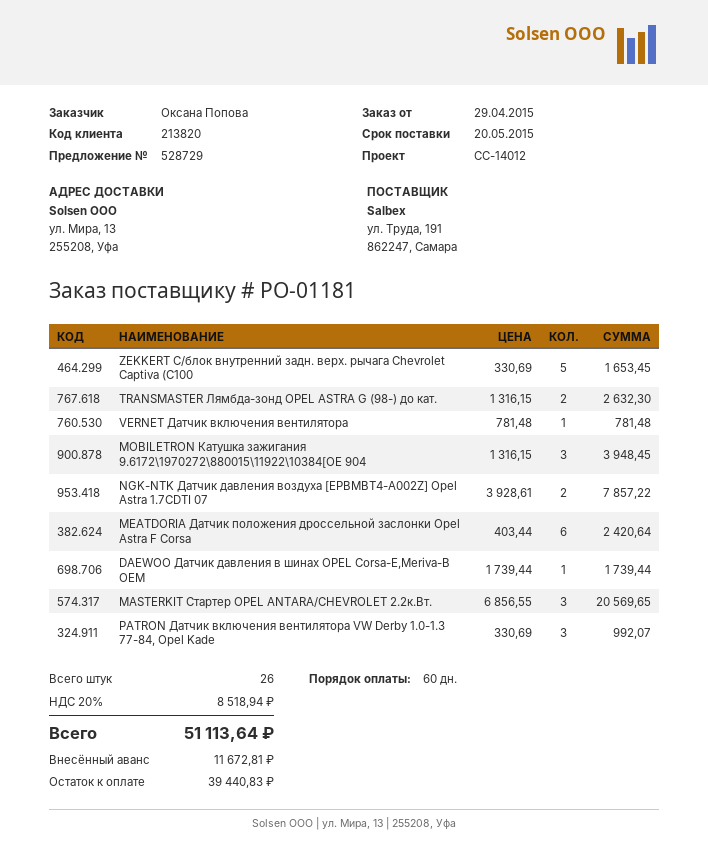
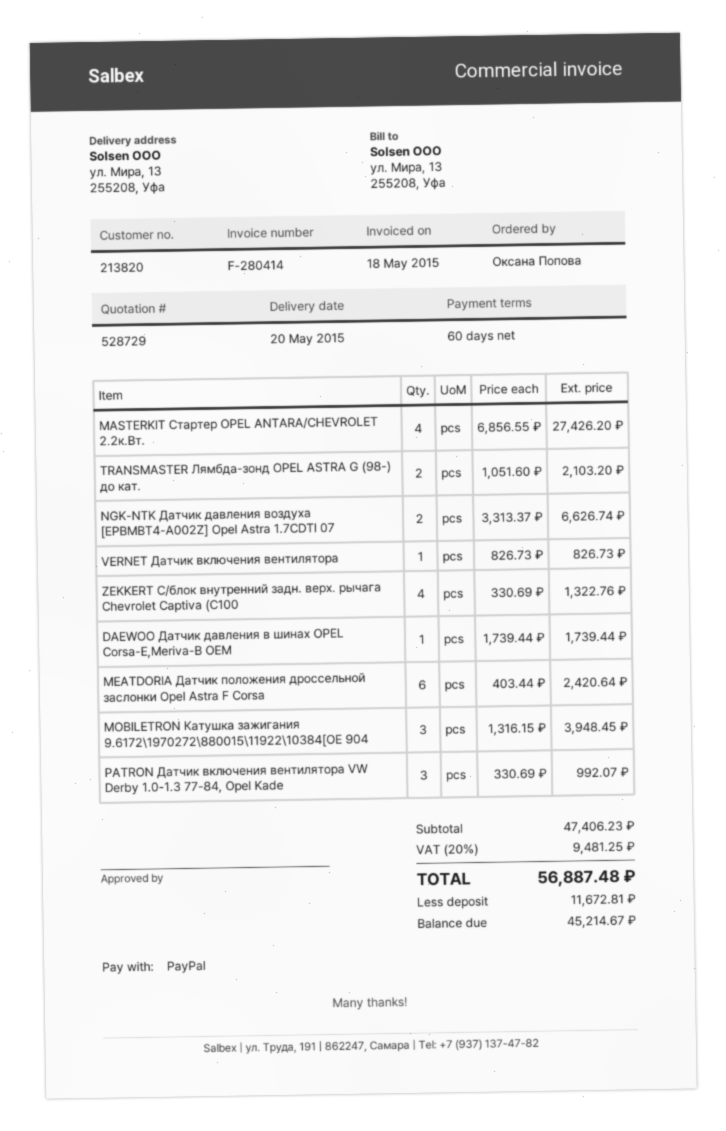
ZEKKERT С/блок внутренний задн. верх. рычага Chevrolet Captiva (C100: 5 x 330.69 = 1653.45 -> 4 x 330.69 = 1322.76
TRANSMASTER Лямбда-зонд OPEL ASTRA G (98-) до кат.: 2 x 1316.15 = 2632.30 -> 2 x 1051.60 = 2103.20
VERNET Датчик включения вентилятора: 1 x 781.48 = 781.48 -> 1 x 826.73 = 826.73
NGK-NTK Датчик давления воздуха [EPBMBT4-A002Z] Opel Astra 1.7CDTI 07: 2 x 3928.61 = 7857.22 -> 2 x 3313.37 = 6626.74
MASTERKIT Стартер OPEL ANTARA/CHEVROLET 2.2к.Вт.: 3 x 6856.55 = 20569.65 -> 4 x 6856.55 = 27426.20
tax: 20% = 8518.94 -> 20% = 9481.25
total: 51113.64 -> 56887.48
balance: 39440.83 -> 45214.67

